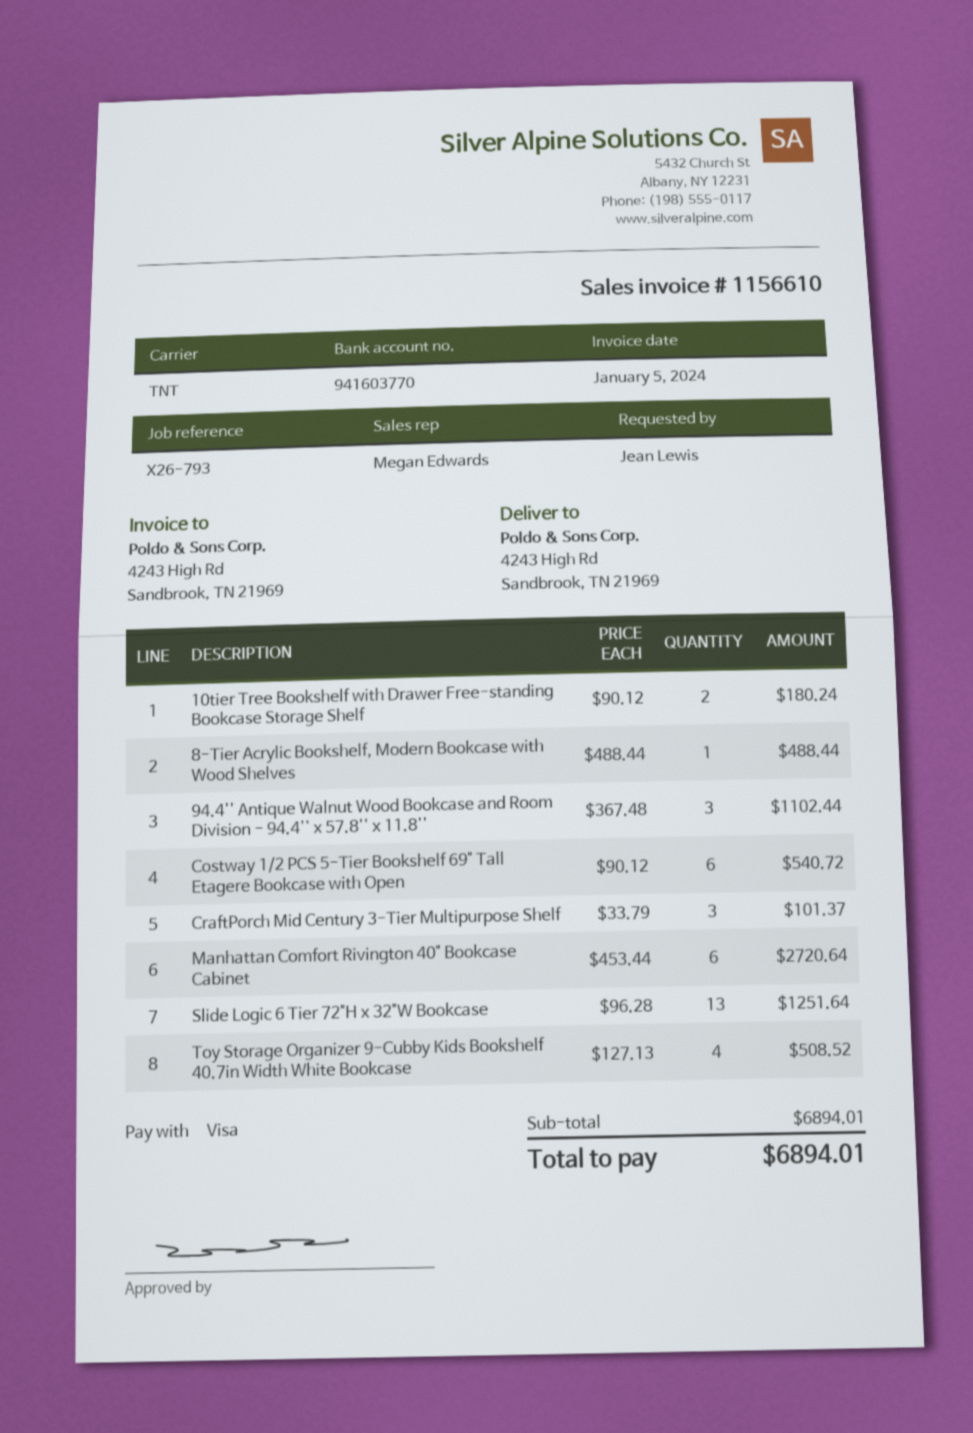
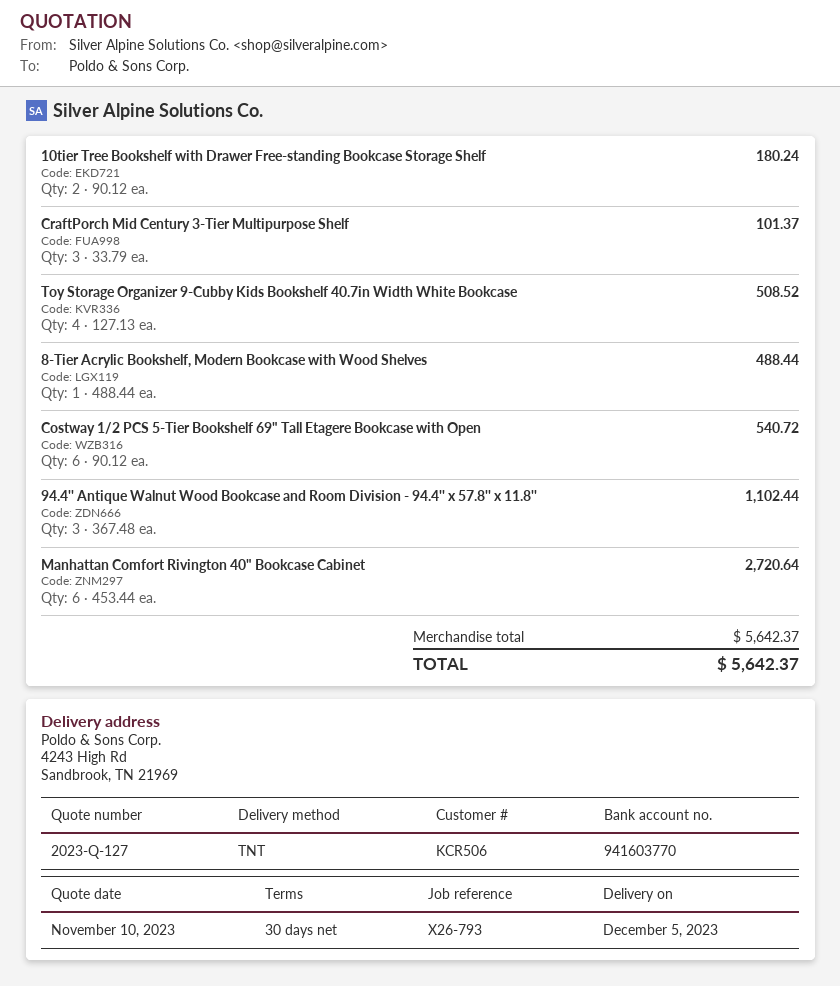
Slide Logic 6 Tier 72"H x 32"W Bookcase: 13 x 96.28 = 1251.64 -> none
subtotal: 6894.01 -> 5642.37
total: 6894.01 -> 5642.37

